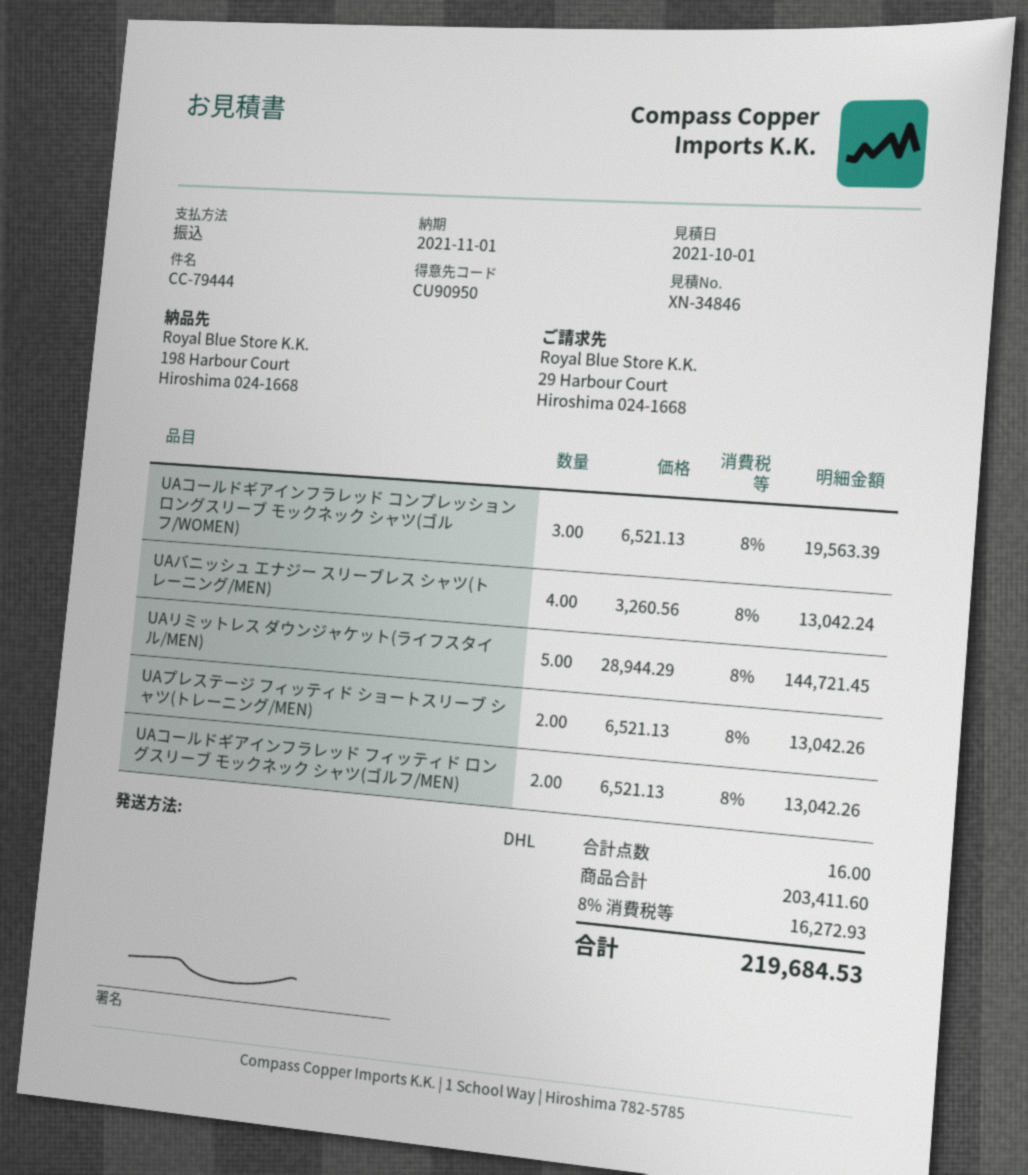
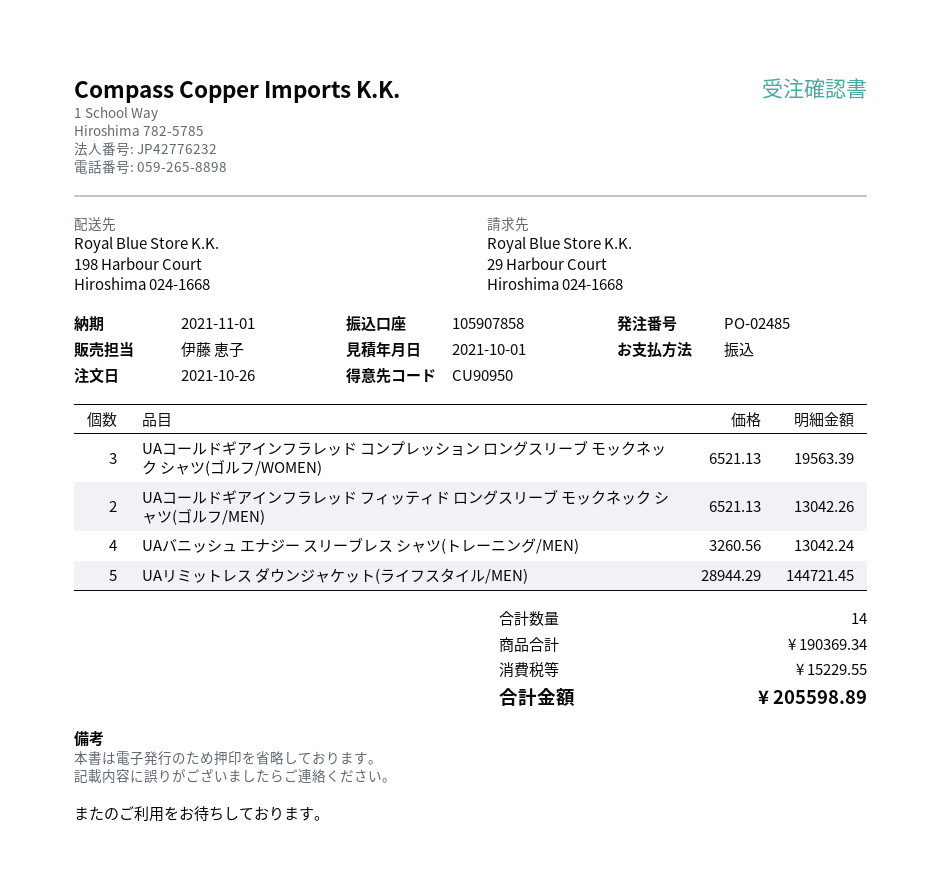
UAプレステージ フィッティド ショートスリーブ シャツ(トレーニング/MEN): 2 x 6521.13 = 13042.26 -> none
total quantity: 16 -> 14
subtotal: 203411.60 -> 190369.34
tax: 16272.93 -> 15229.55
total: 219684.53 -> 205598.89

